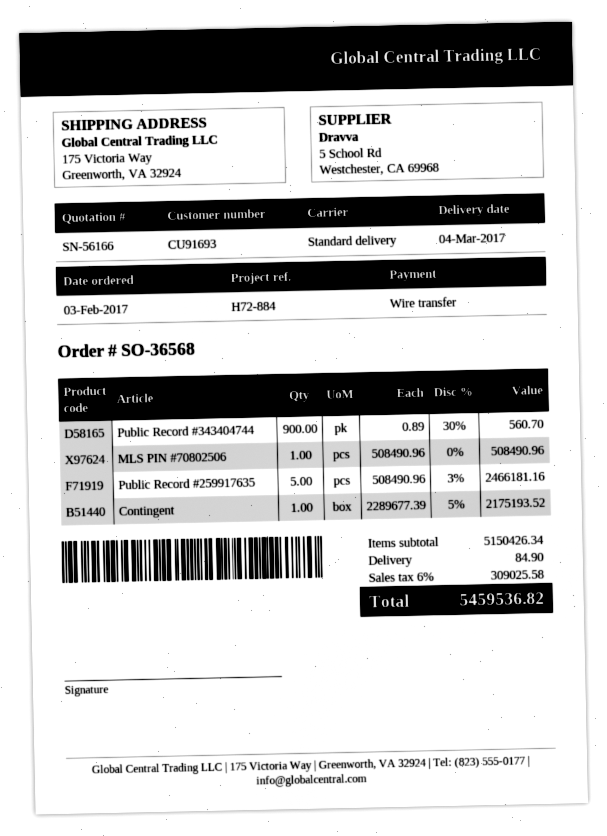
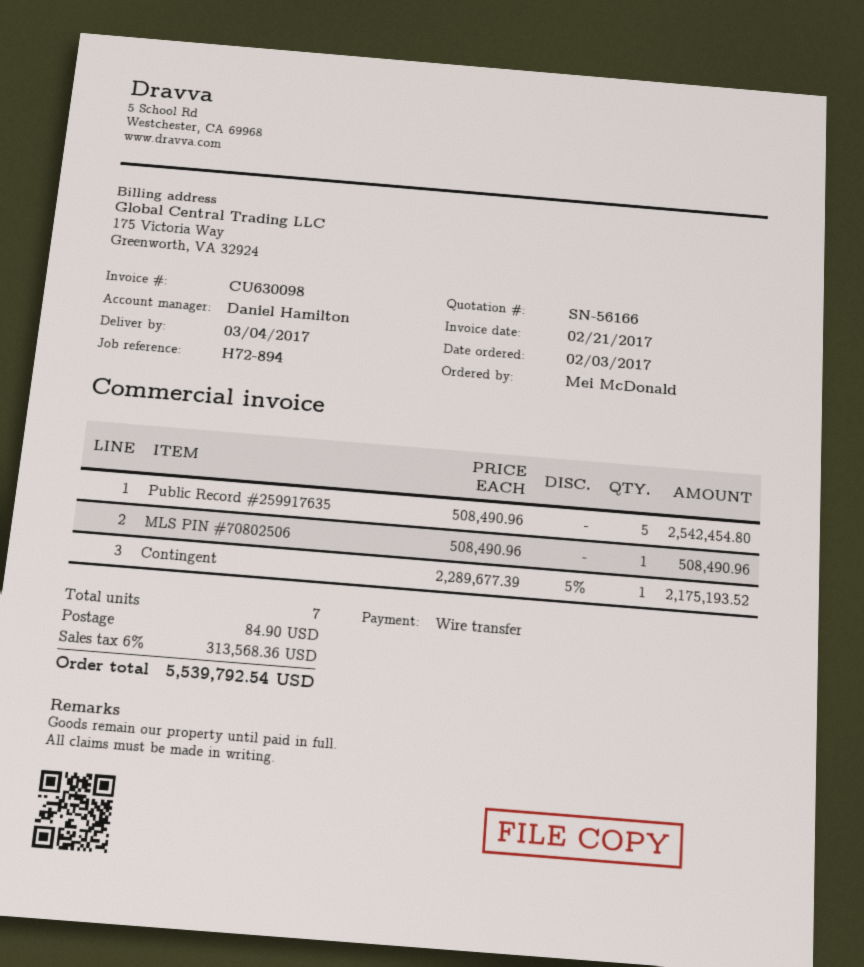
reference: H72-884 -> H72-894
Public Record #343404744: 900 x 0.89 - 30% = 560.70 -> none
Public Record #259917635: 5 x 508490.96 - 3% = 2466181.16 -> 5 x 508490.96 = 2542454.80
tax: 6% = 309025.58 -> 6% = 313568.36
total: 5459536.82 -> 5539792.54

